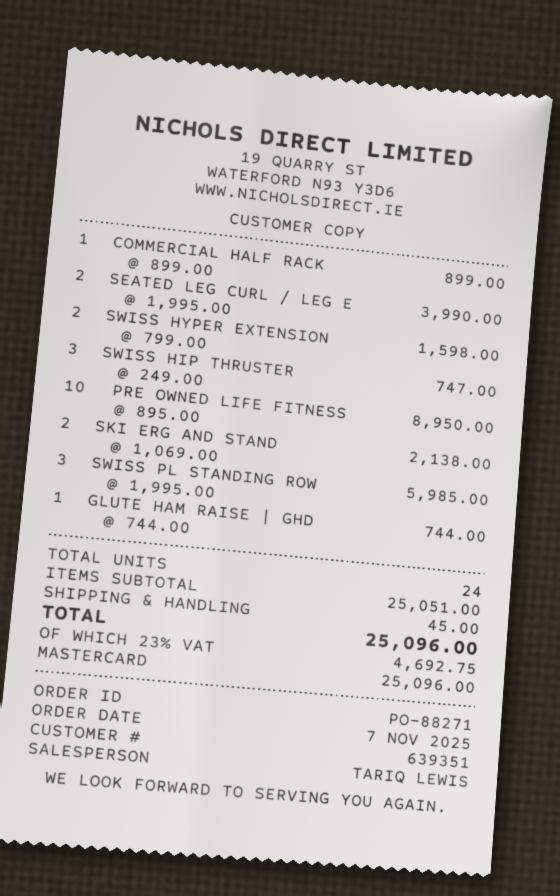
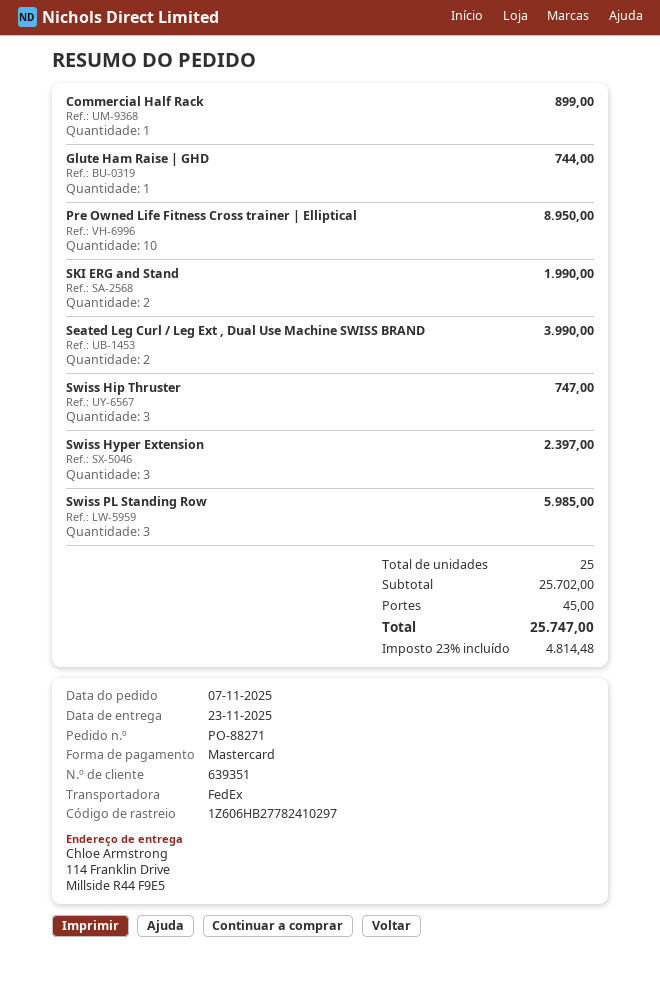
SWISS HYPER EXTENSION: 2 for 1598.00 -> 3 for 2397.00
SKI ERG AND STAND: 2 for 2138.00 -> 2 for 1990.00
total quantity: 24 -> 25
subtotal: 25051.00 -> 25702.00
tax: 23% = 4692.75 -> 23% = 4814.48
total: 25096.00 -> 25747.00

